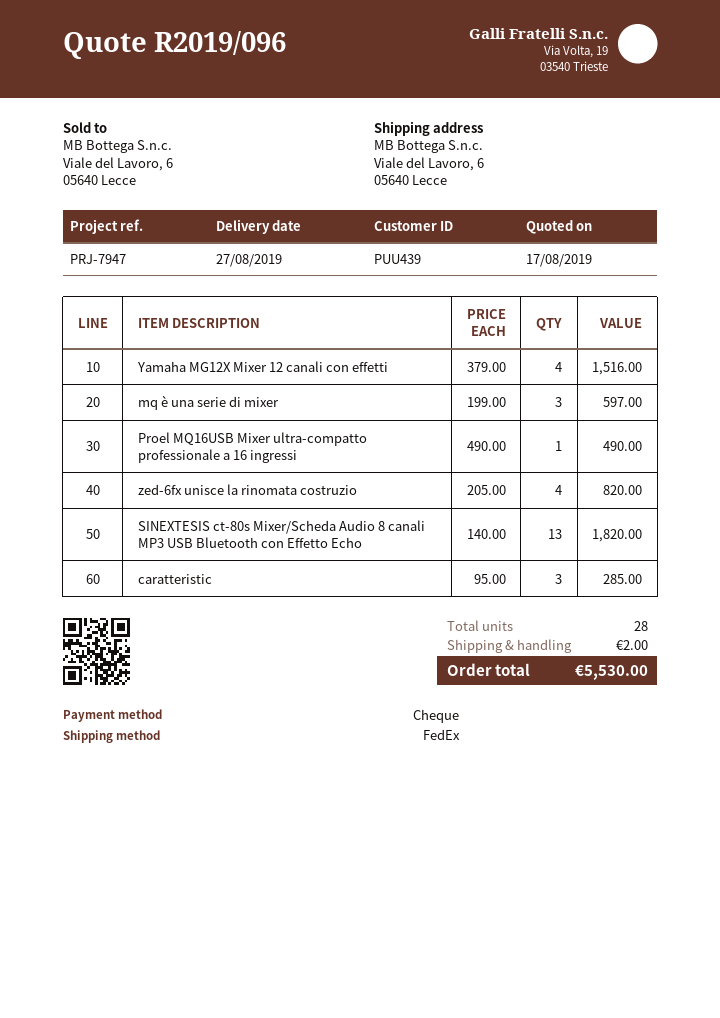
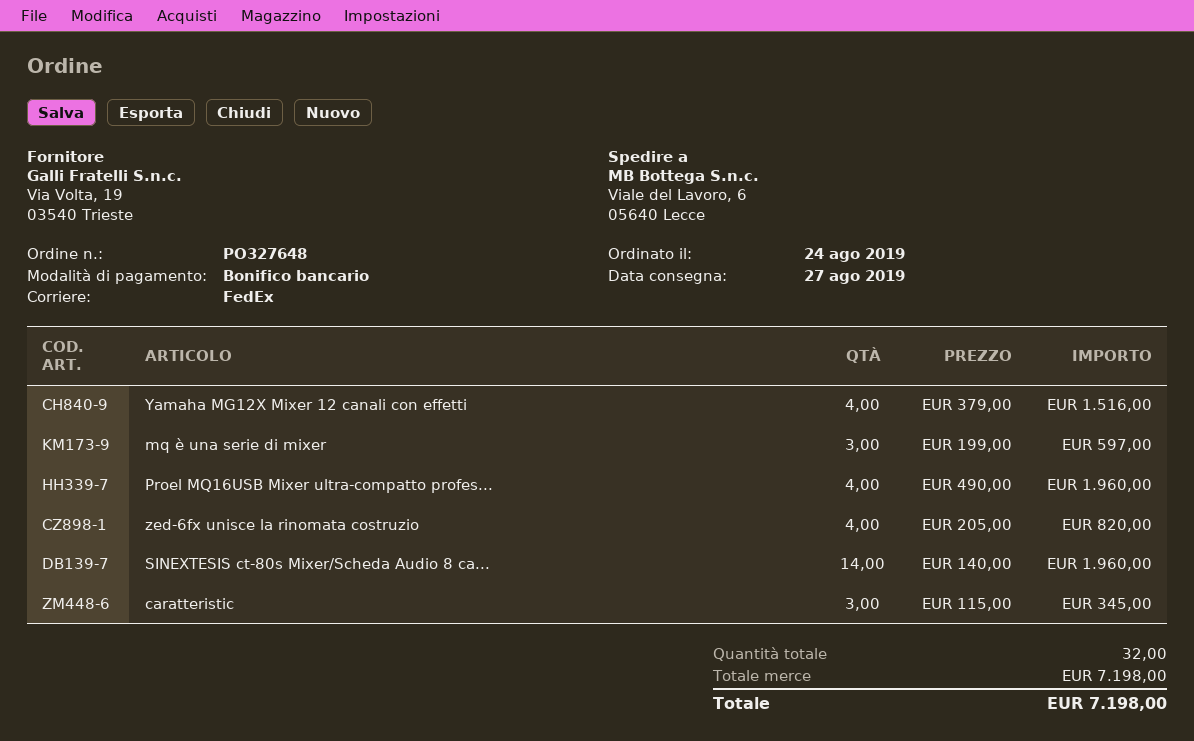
payment method: cheque -> bank transfer
Proel MQ16USB Mixer ultra-compatto professionale a 16 ingressi: 1 x 490.00 = 490.00 -> 4 x 490.00 = 1960.00
SINEXTESIS ct-80s Mixer/Scheda Audio 8 canali MP3 USB Bluetooth con Effetto Echo: 13 x 140.00 = 1820.00 -> 14 x 140.00 = 1960.00
caratteristic: 3 x 95.00 = 285.00 -> 3 x 115.00 = 345.00
total quantity: 28 -> 32
shipping: 2.00 -> none
total: 5530.00 -> 7198.00

